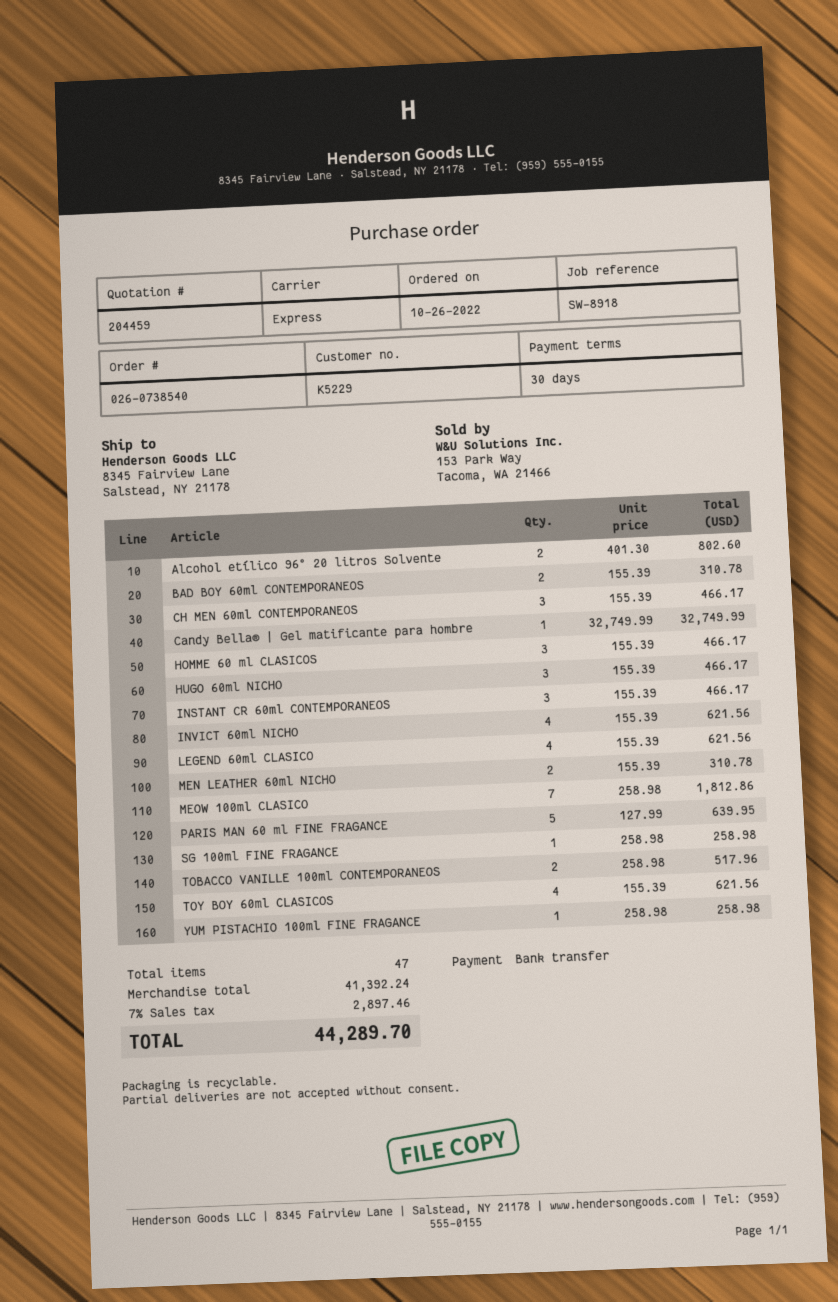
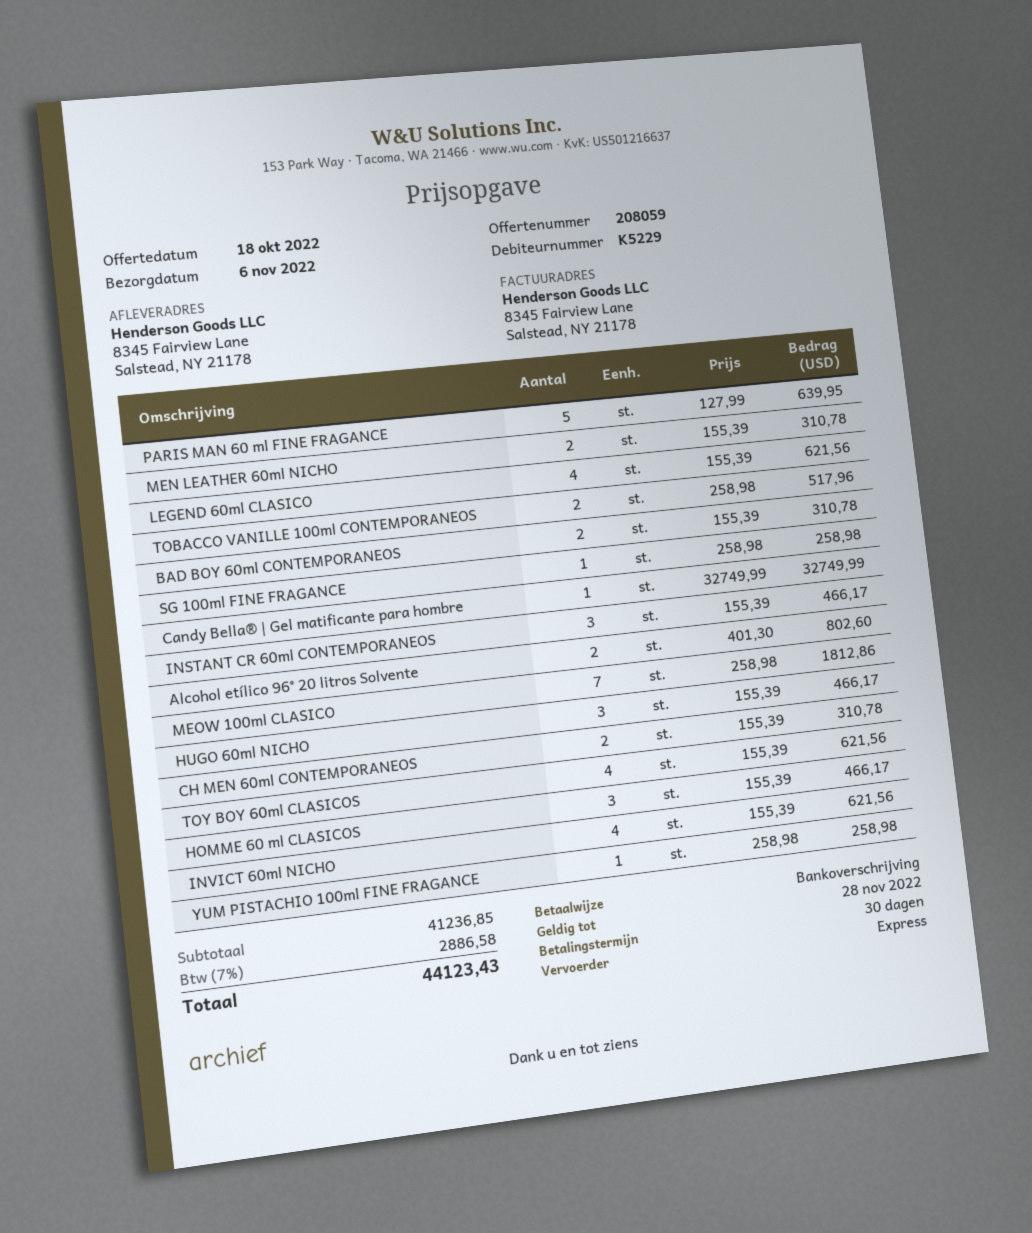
quote number: 204459 -> 208059
CH MEN 60ml CONTEMPORANEOS: 3 x 155.39 = 466.17 -> 2 x 155.39 = 310.78
subtotal: 41392.24 -> 41236.85
tax: 7% = 2897.46 -> 7% = 2886.58
total: 44289.70 -> 44123.43

